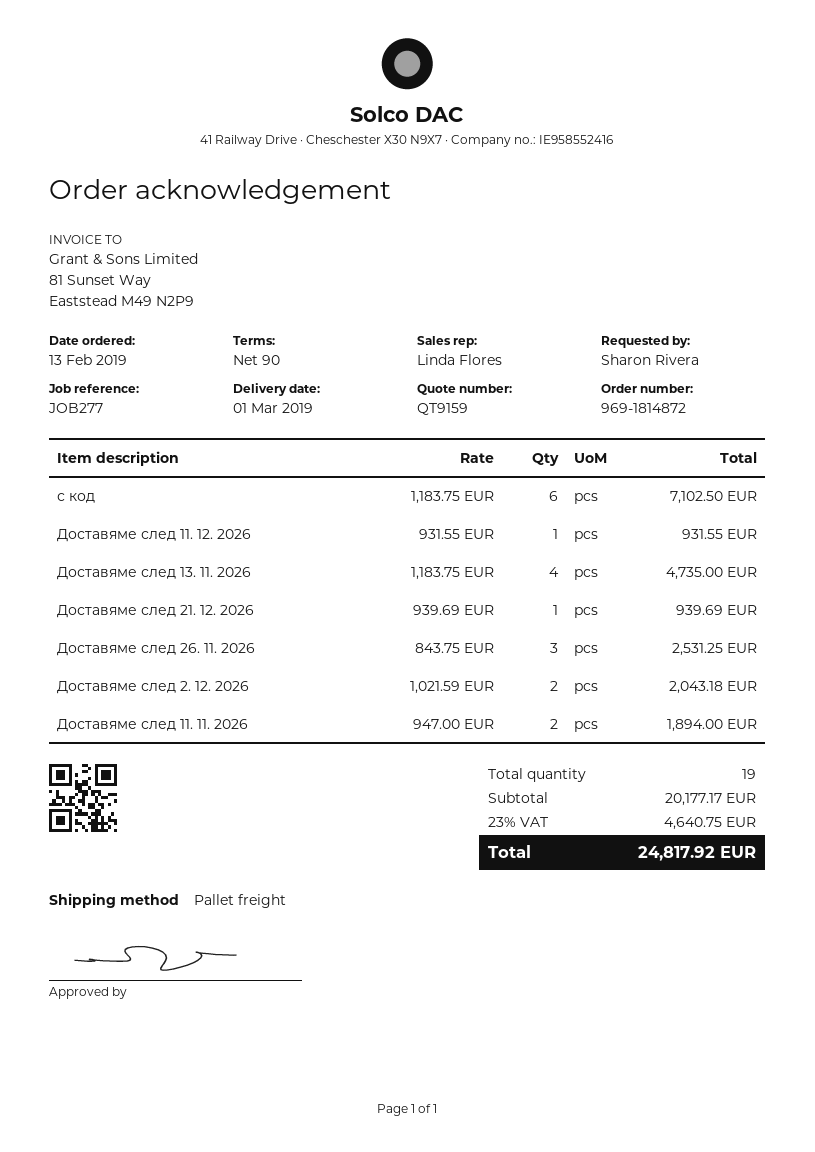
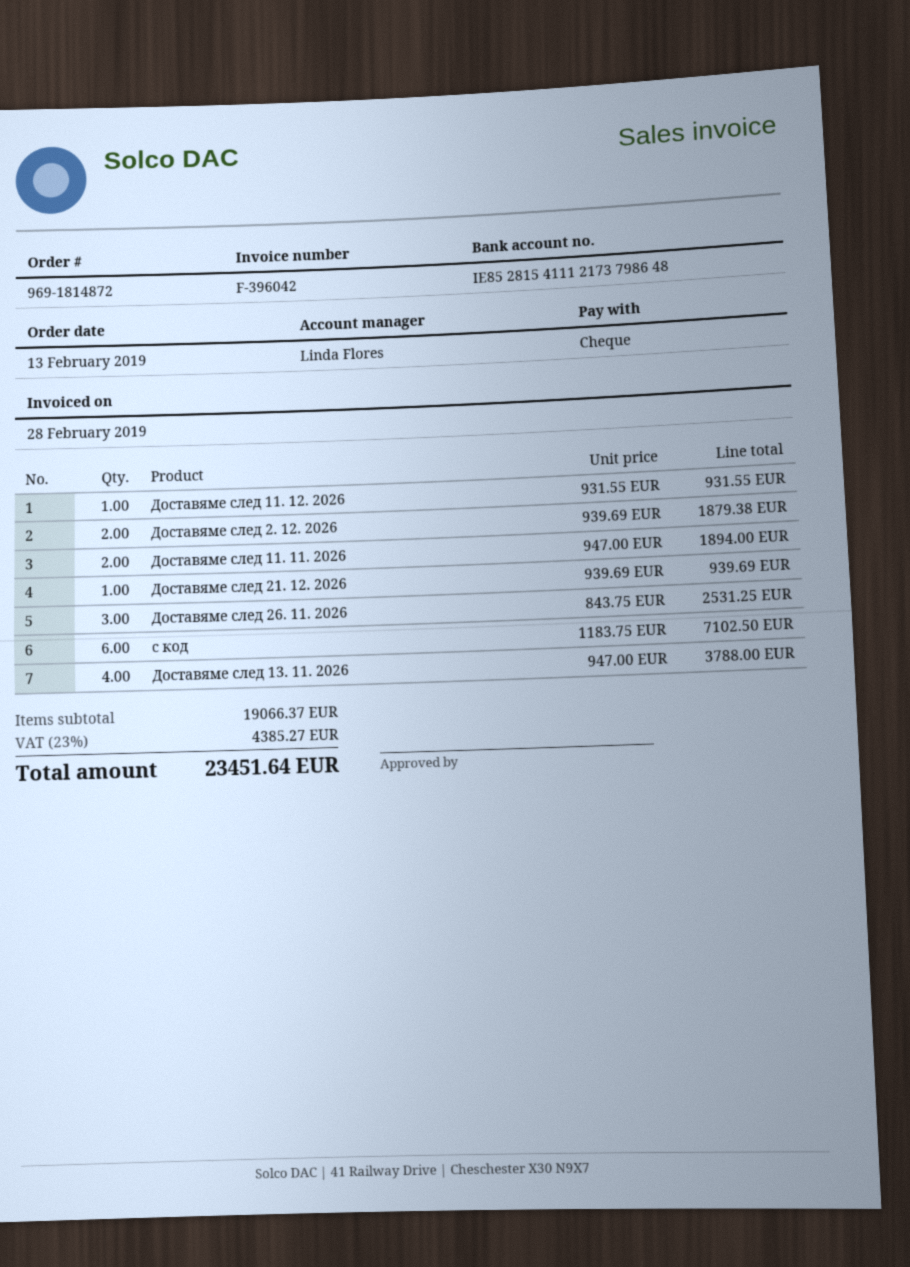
Доставяме след 13. 11. 2026: 4 x 1183.75 = 4735.00 -> 4 x 947.00 = 3788.00
Доставяме след 2. 12. 2026: 2 x 1021.59 = 2043.18 -> 2 x 939.69 = 1879.38
subtotal: 20177.17 -> 19066.37
tax: 23% = 4640.75 -> 23% = 4385.27
total: 24817.92 -> 23451.64

